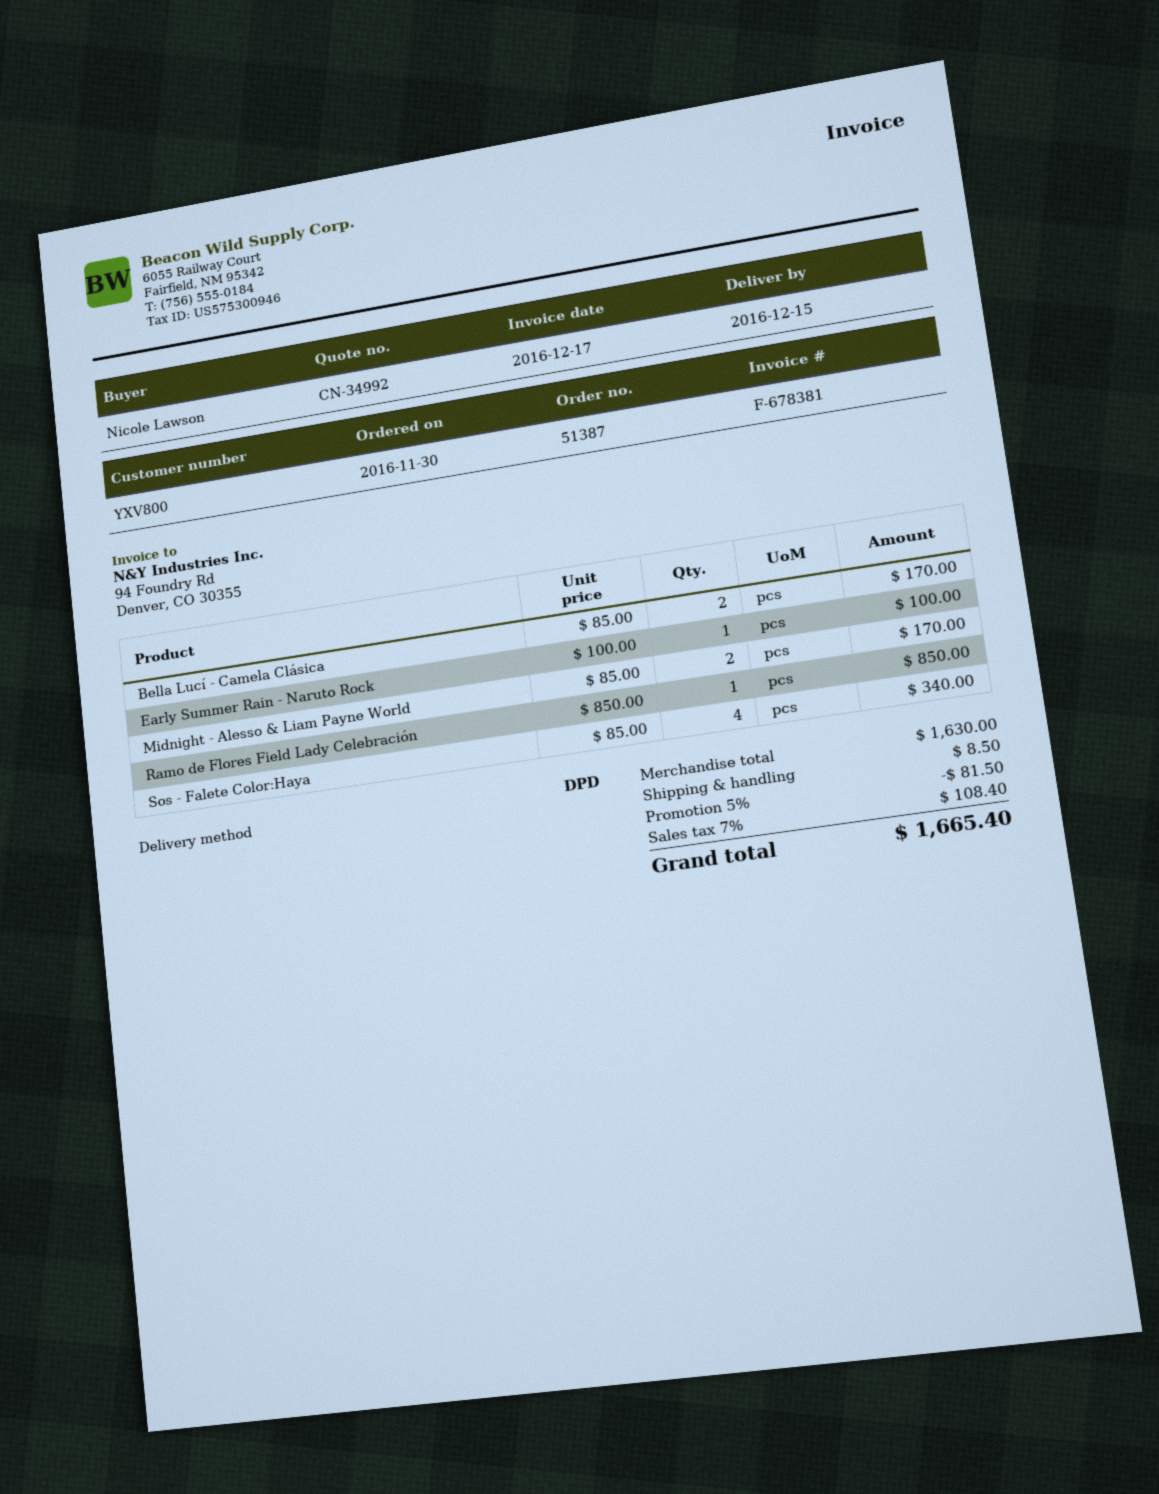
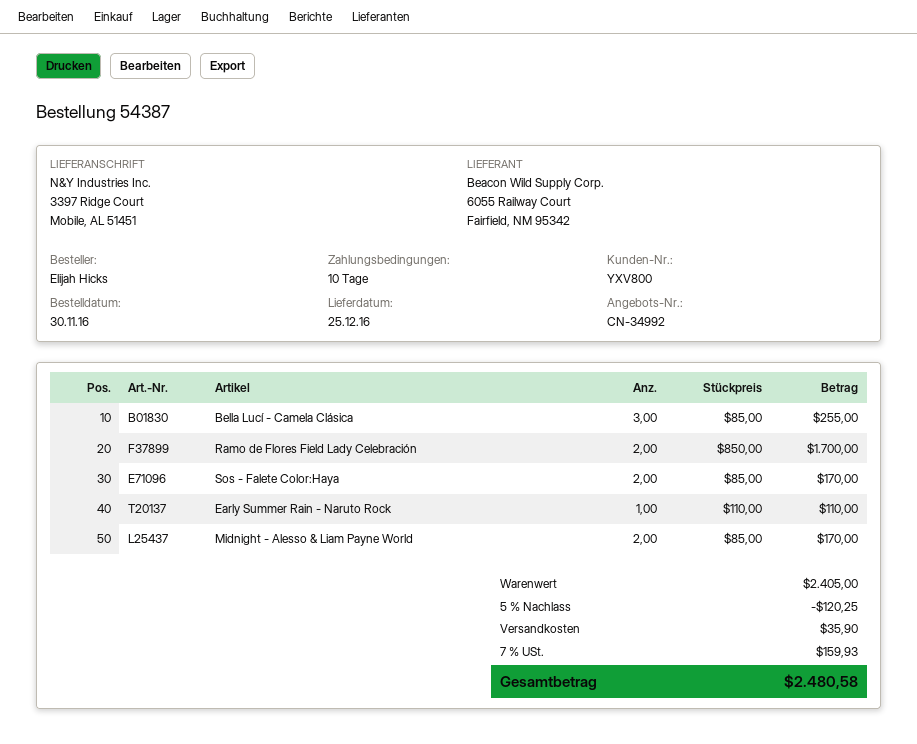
order number: 51387 -> 54387
delivery date: 2016-12-15 -> 2016-12-25
ordered by: Nicole Lawson -> Elijah Hicks
Bella Lucí - Camela Clásica: 2 x 85.00 = 170.00 -> 3 x 85.00 = 255.00
Early Summer Rain - Naruto Rock: 1 x 100.00 = 100.00 -> 1 x 110.00 = 110.00
Ramo de Flores Field Lady Celebración: 1 x 850.00 = 850.00 -> 2 x 850.00 = 1700.00
Sos - Falete Color:Haya: 4 x 85.00 = 340.00 -> 2 x 85.00 = 170.00
subtotal: 1630.00 -> 2405.00
discount: 5% = 81.50 -> 5% = 120.25
shipping: 8.50 -> 35.90
tax: 7% = 108.40 -> 7% = 159.93
total: 1665.40 -> 2480.58

